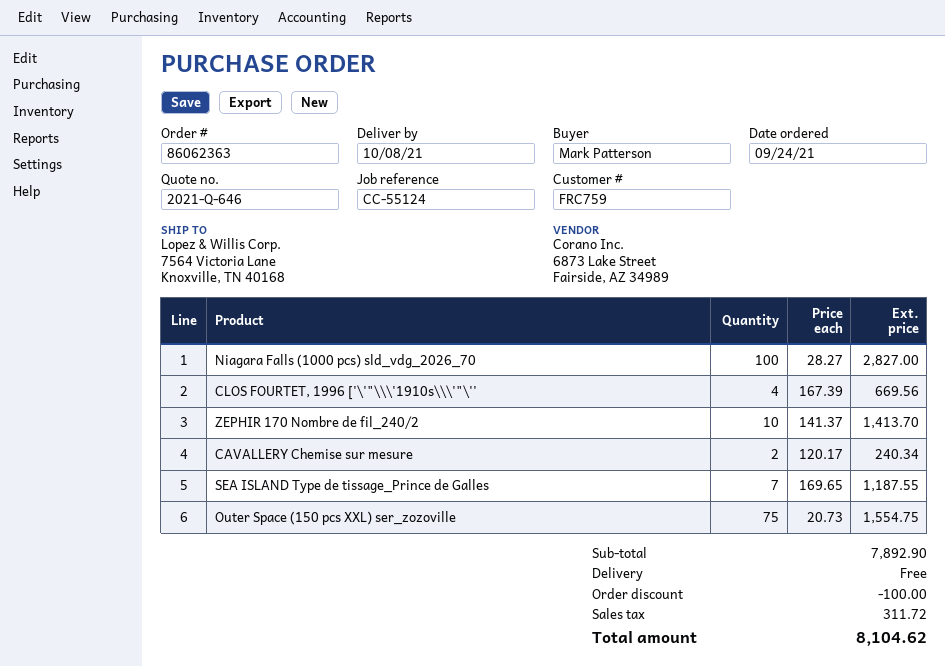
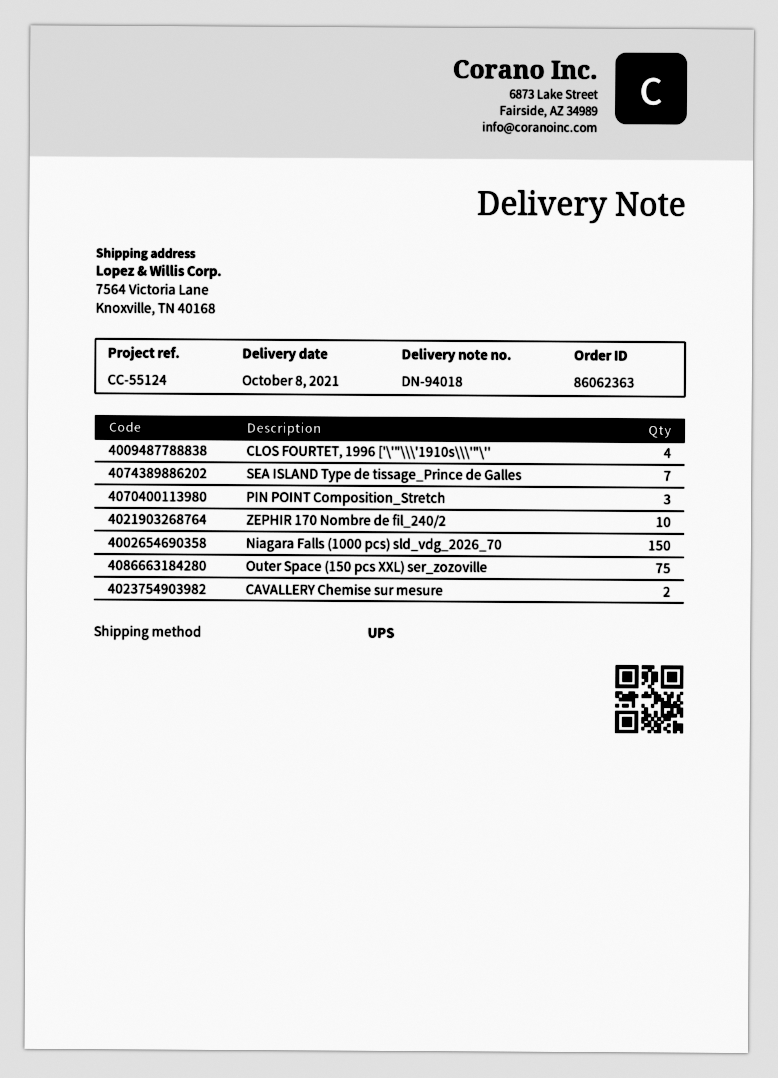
Niagara Falls (1000 pcs) sld_vdg_2026_70: 100 -> 150
PIN POINT Composition_Stretch: none -> 3

